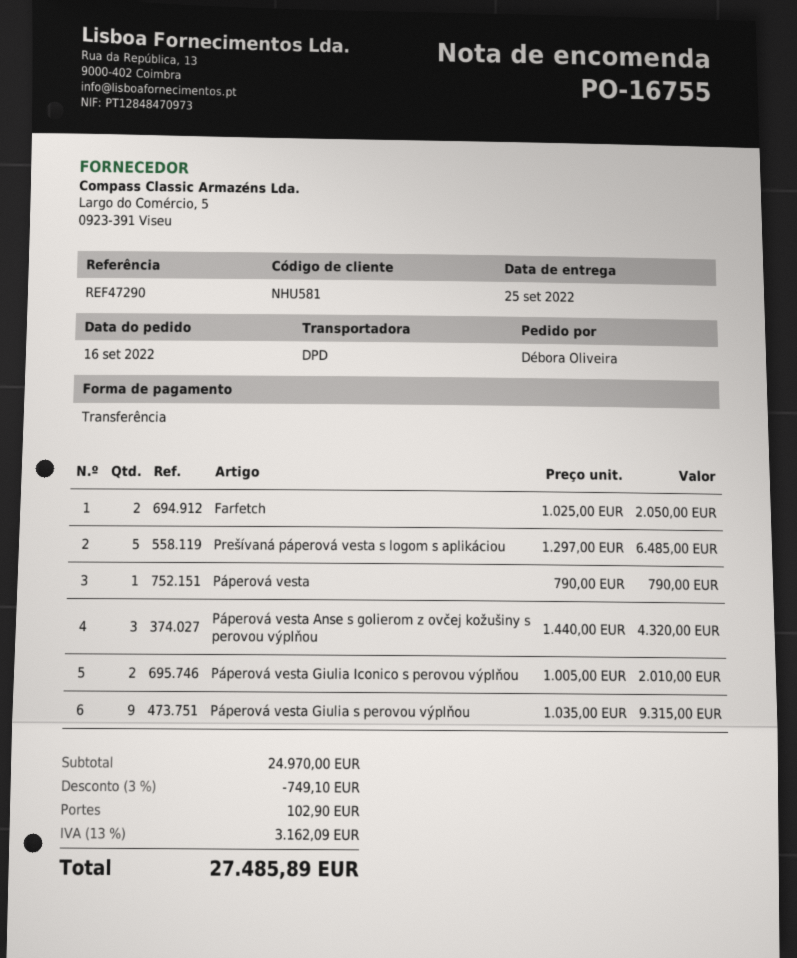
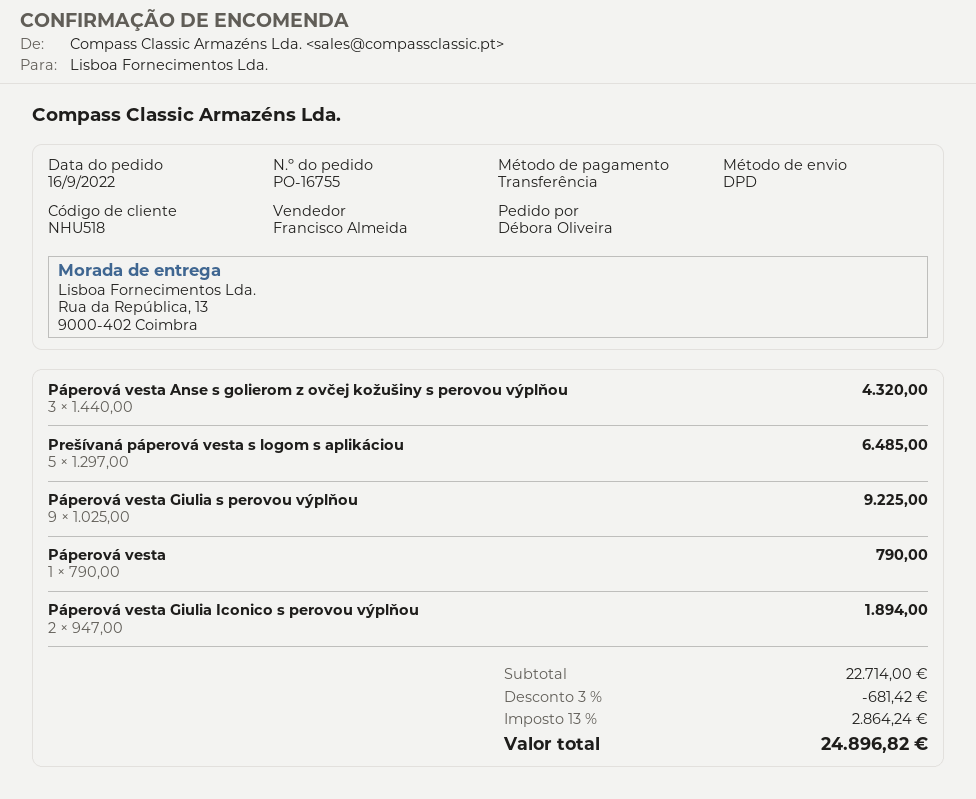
customer number: NHU581 -> NHU518
Farfetch: 2 x 1025.00 = 2050.00 -> none
Páperová vesta Giulia Iconico s perovou výplňou: 2 x 1005.00 = 2010.00 -> 2 x 947.00 = 1894.00
Páperová vesta Giulia s perovou výplňou: 9 x 1035.00 = 9315.00 -> 9 x 1025.00 = 9225.00
subtotal: 24970.00 -> 22714.00
discount: 3% = 749.10 -> 3% = 681.42
shipping: 102.90 -> none
tax: 13% = 3162.09 -> 13% = 2864.24
total: 27485.89 -> 24896.82

